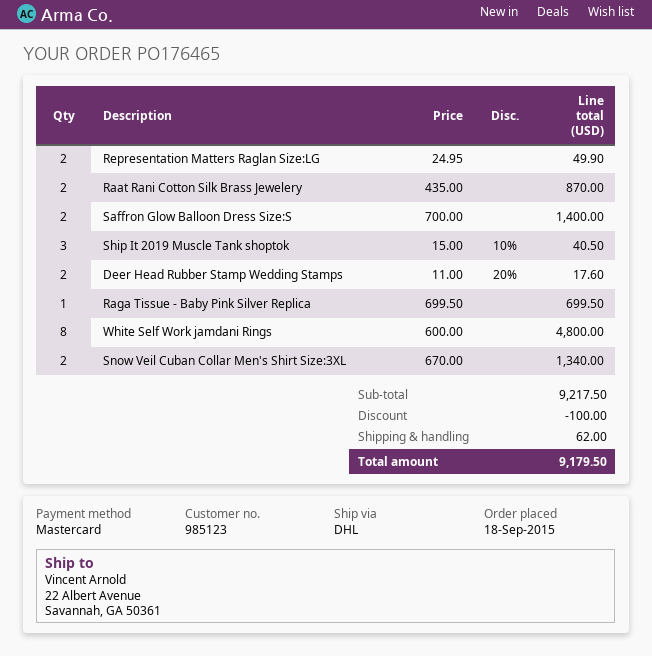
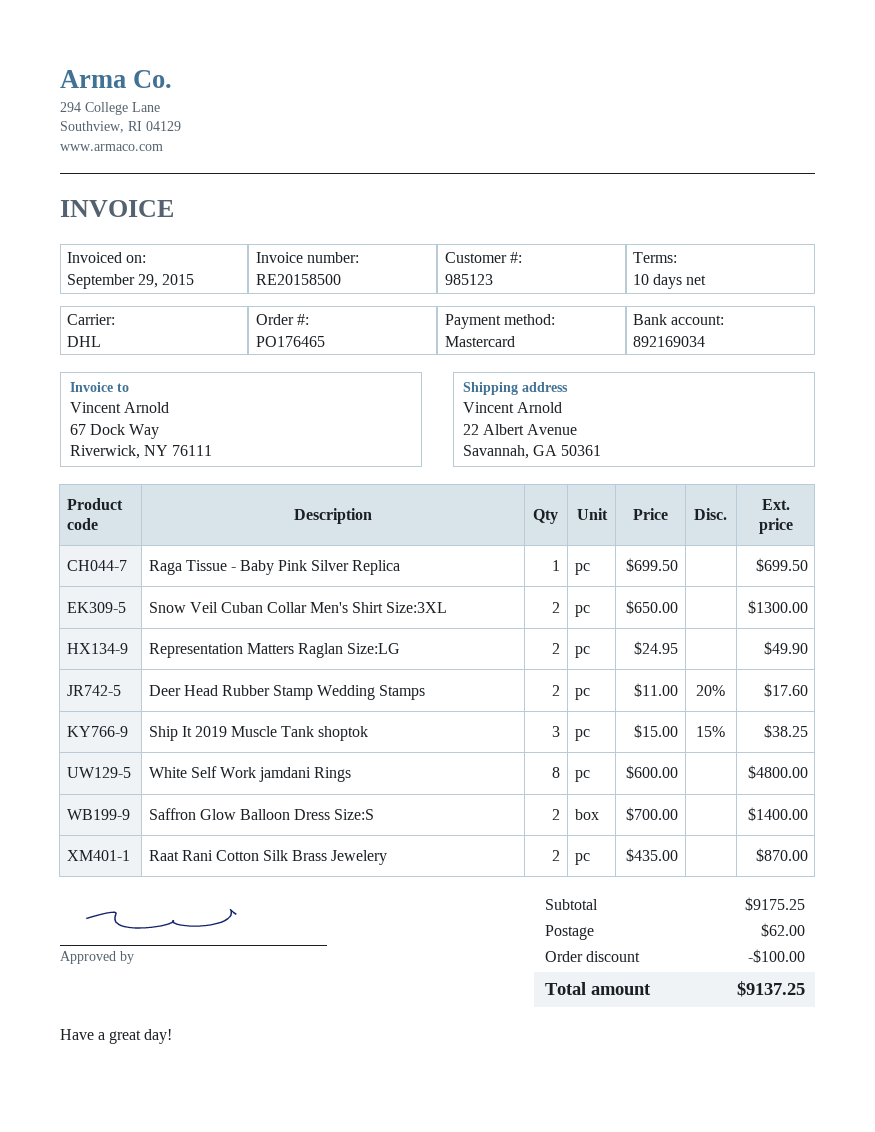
Ship It 2019 Muscle Tank shoptok: 3 x 15.00 - 10% = 40.50 -> 3 x 15.00 - 15% = 38.25
Snow Veil Cuban Collar Men's Shirt Size:3XL: 2 x 670.00 = 1340.00 -> 2 x 650.00 = 1300.00
subtotal: 9217.50 -> 9175.25
total: 9179.50 -> 9137.25

